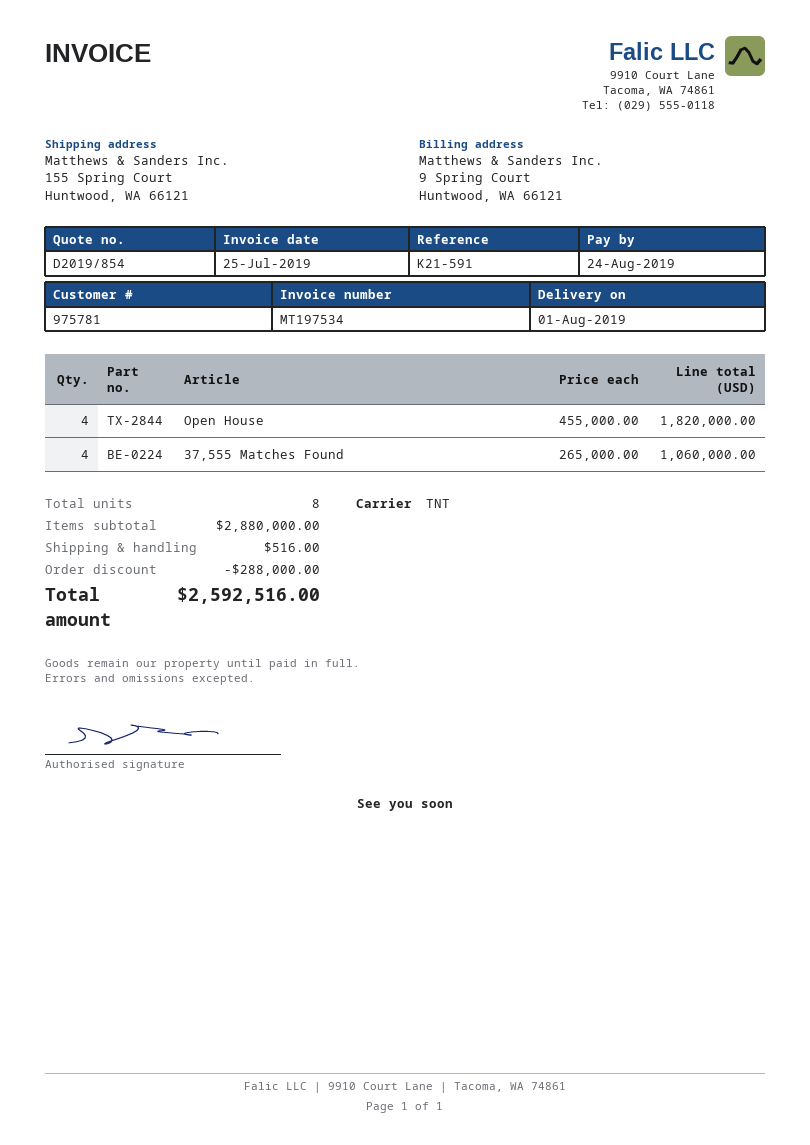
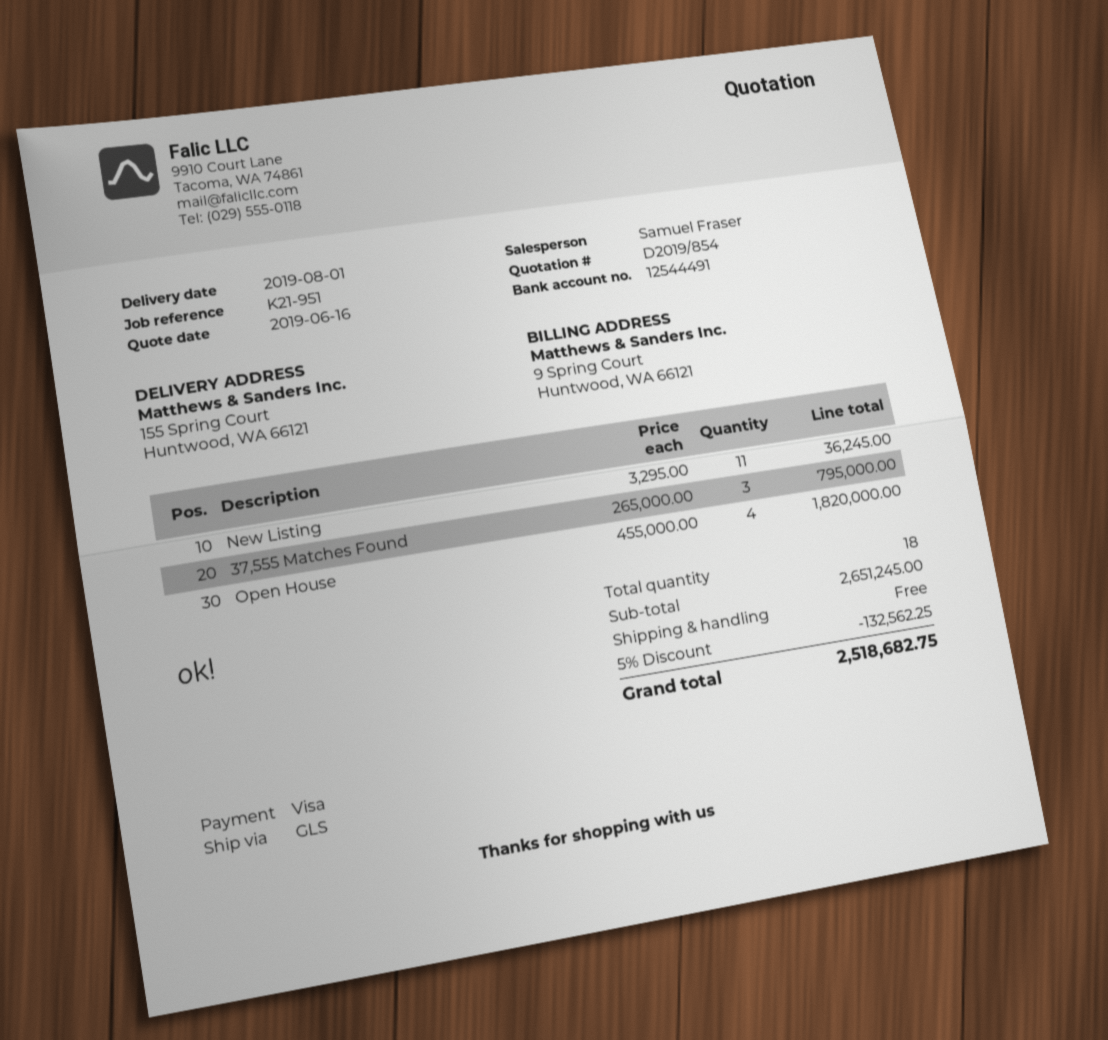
reference: K21-591 -> K21-951
shipping method: TNT -> GLS
37,555 Matches Found: 4 x 265000.00 = 1060000.00 -> 3 x 265000.00 = 795000.00
New Listing: none -> 11 x 3295.00 = 36245.00
total quantity: 8 -> 18
subtotal: 2880000.00 -> 2651245.00
discount: 288000.00 -> 132562.25
shipping: 516.00 -> 0.00
total: 2592516.00 -> 2518682.75

